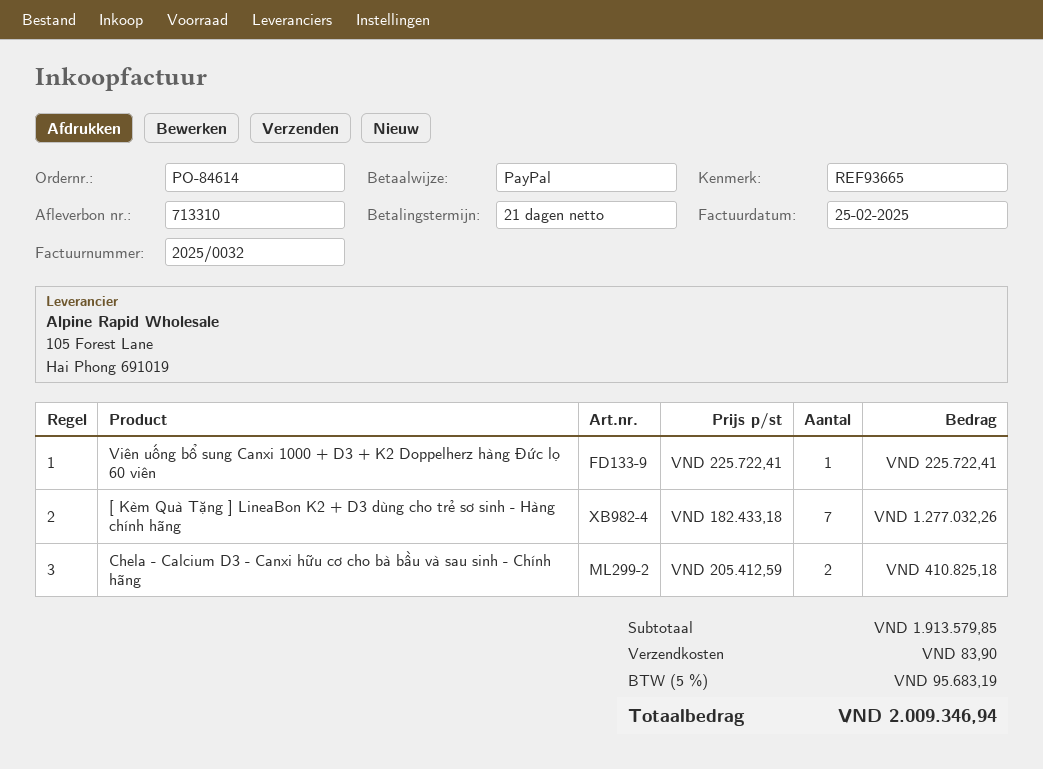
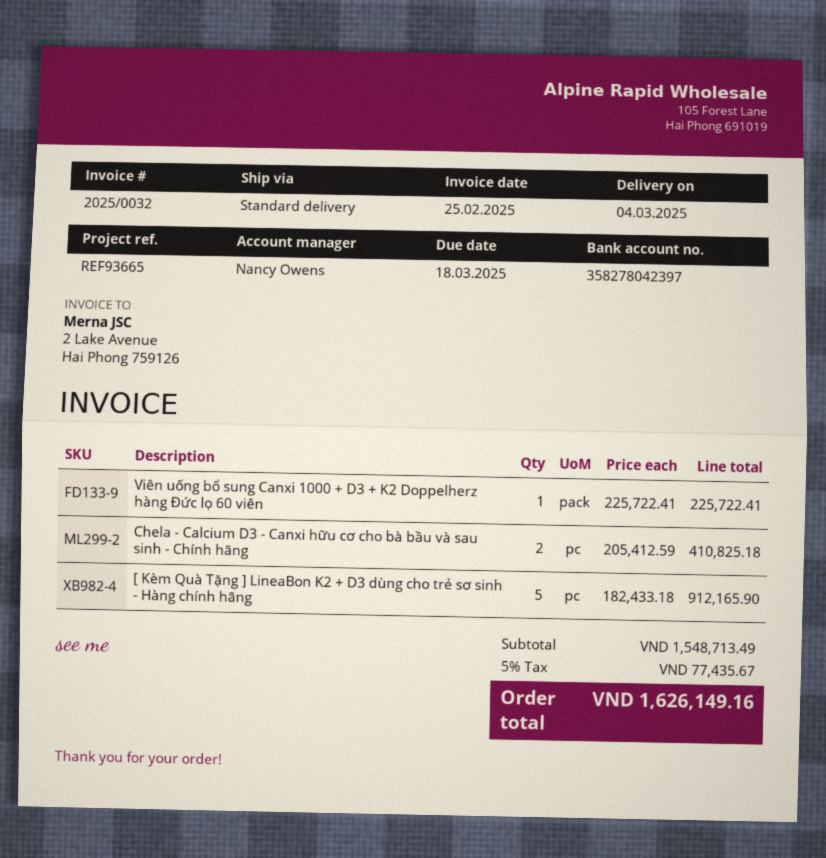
[ Kèm Quà Tặng ] LineaBon K2 + D3 dùng cho trẻ sơ sinh - Hàng chính hãng: 7 x 182433.18 = 1277032.26 -> 5 x 182433.18 = 912165.90
subtotal: 1913579.85 -> 1548713.49
shipping: 83.90 -> none
tax: 5% = 95683.19 -> 5% = 77435.67
total: 2009346.94 -> 1626149.16

